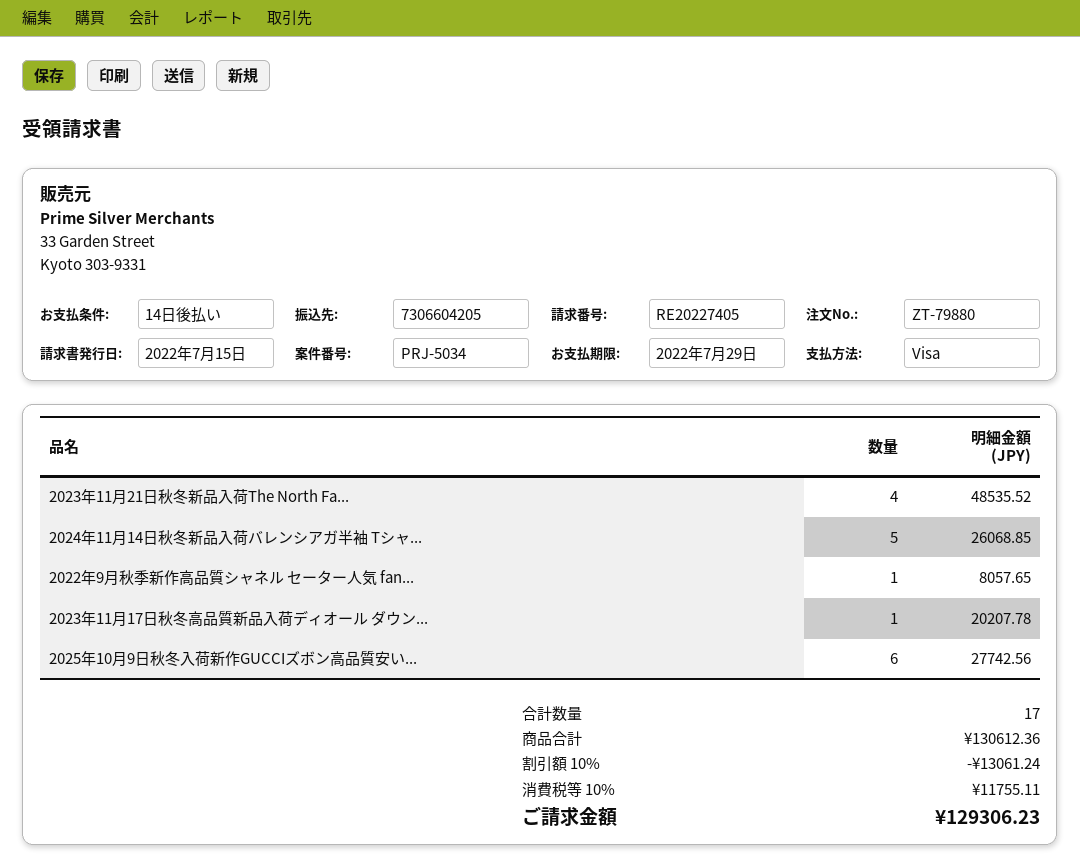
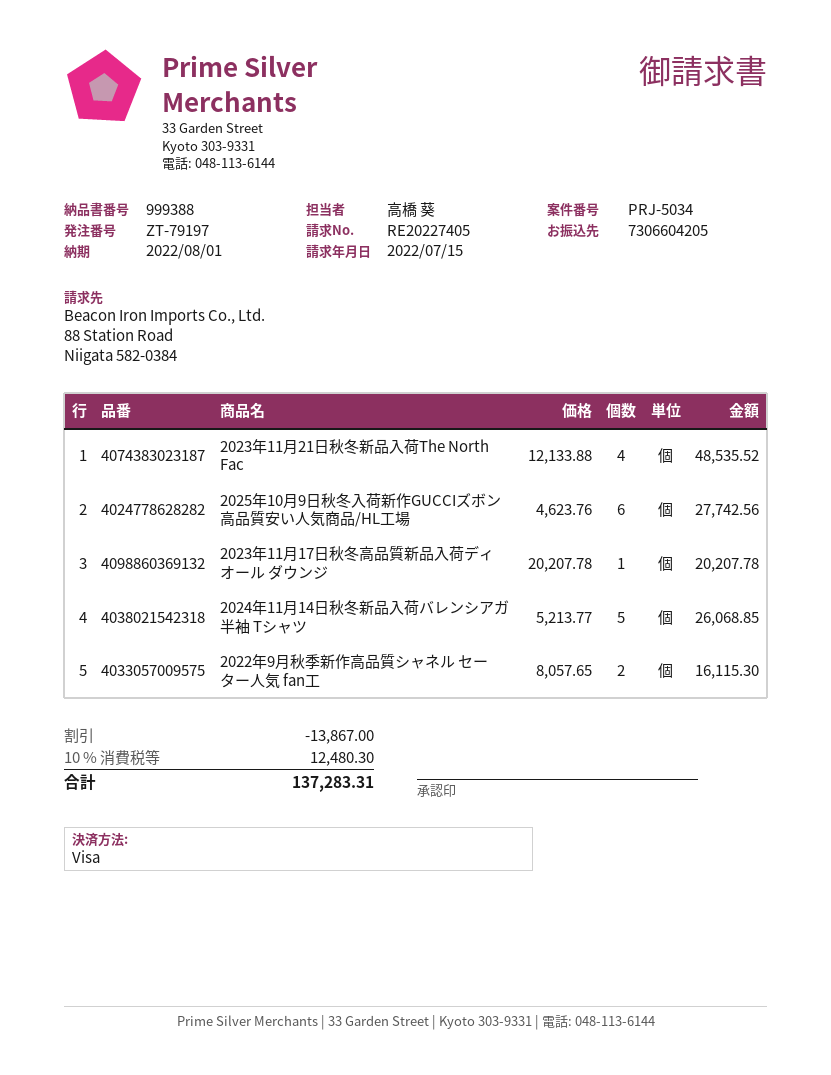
order number: ZT-79880 -> ZT-79197
2022年9月秋季新作高品質シャネル セーター人気 fan...: 1 for 8057.65 -> 2 for 16115.30
discount: 13061.24 -> 13867.00
tax: 10% = 11755.11 -> 10% = 12480.30
total: 129306.23 -> 137283.31

